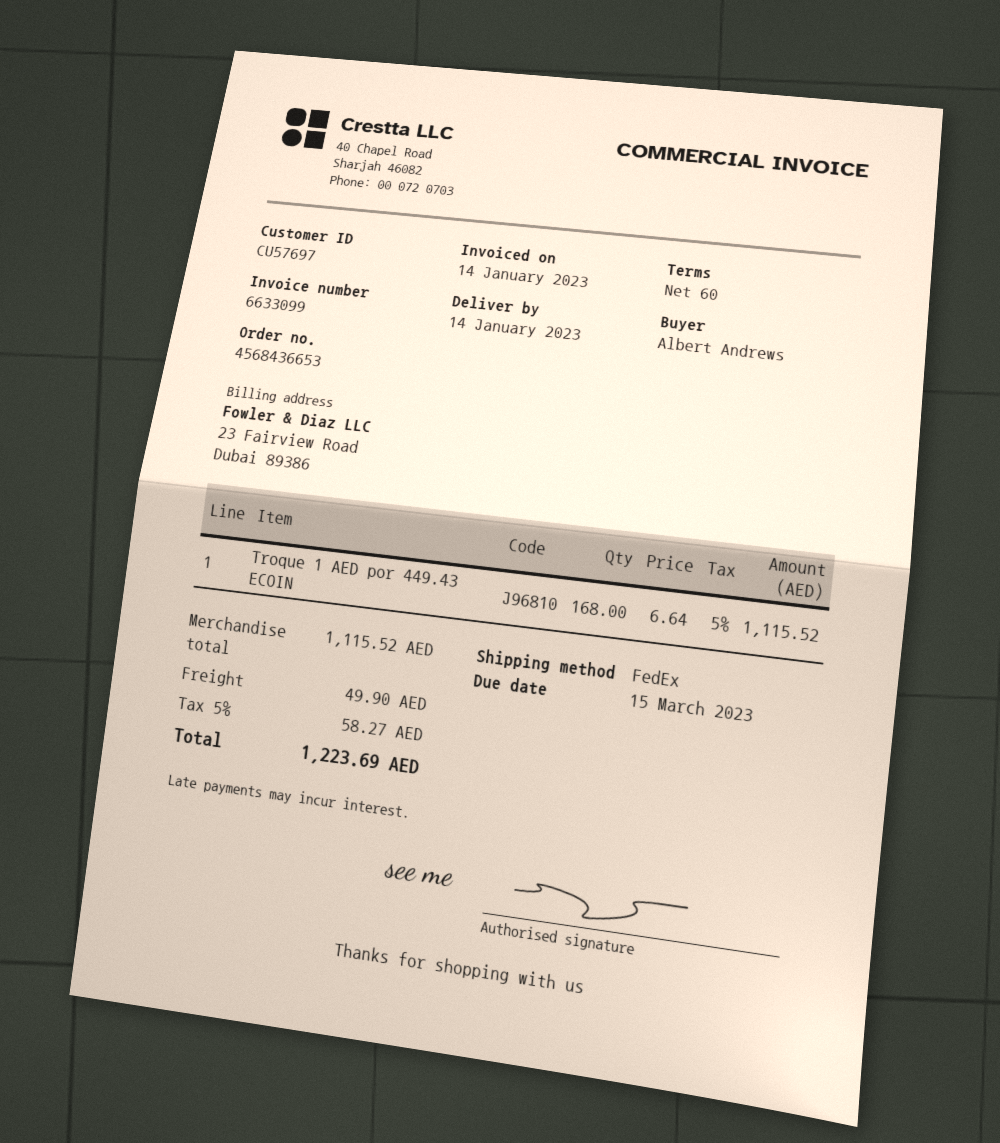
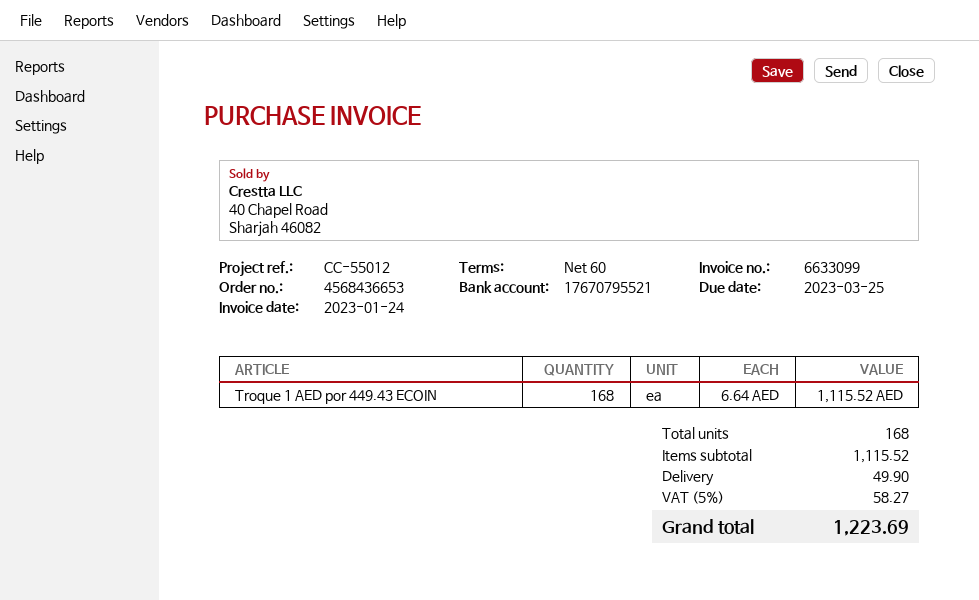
invoice date: 2023-01-14 -> 2023-01-24
due date: 2023-03-15 -> 2023-03-25

